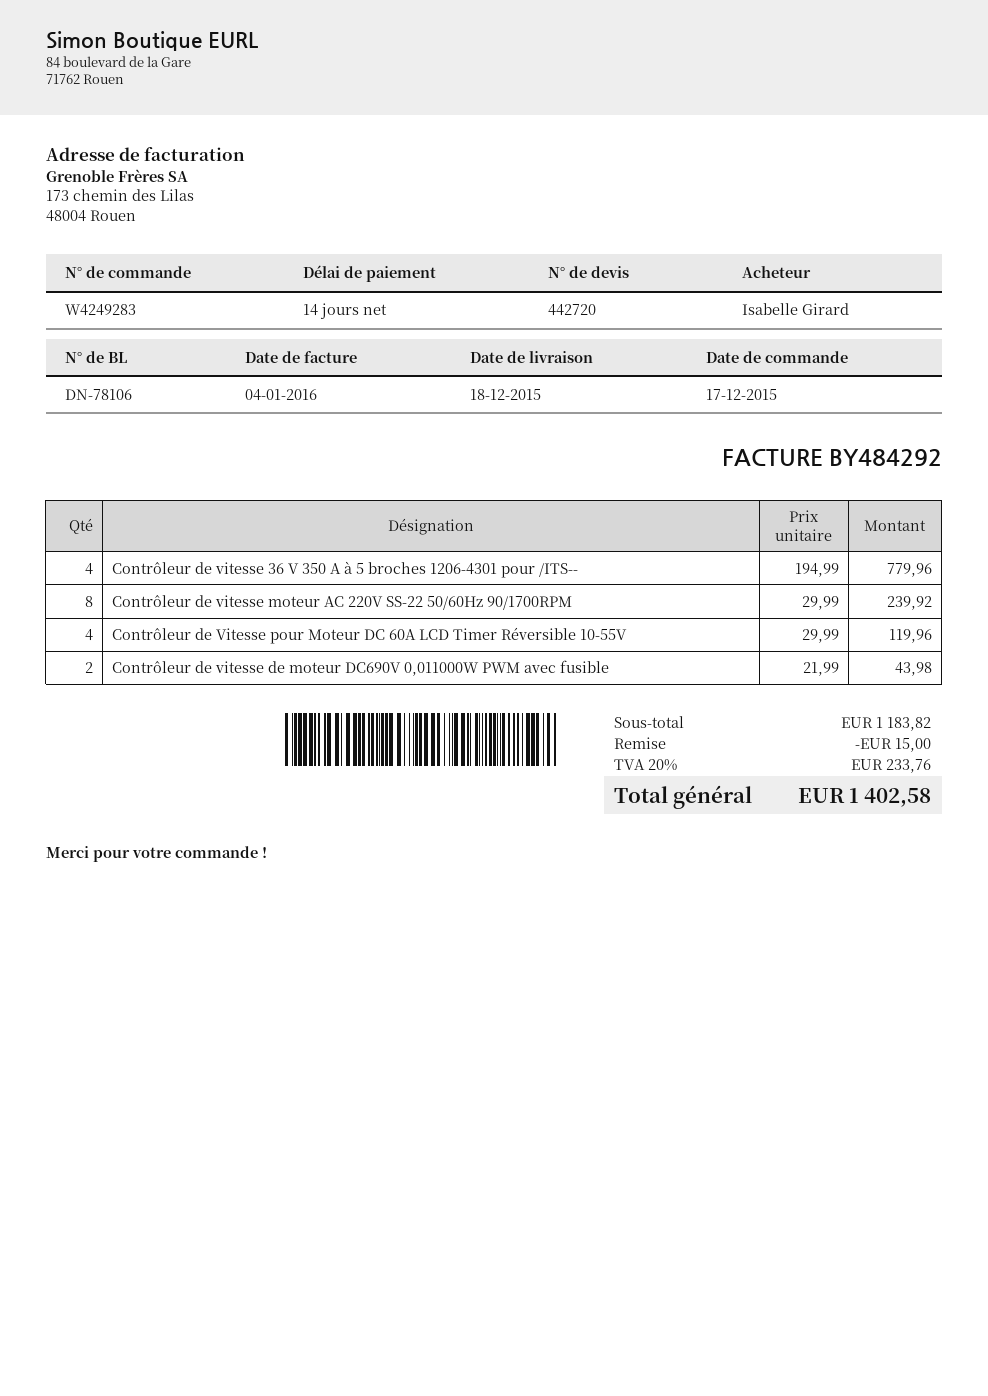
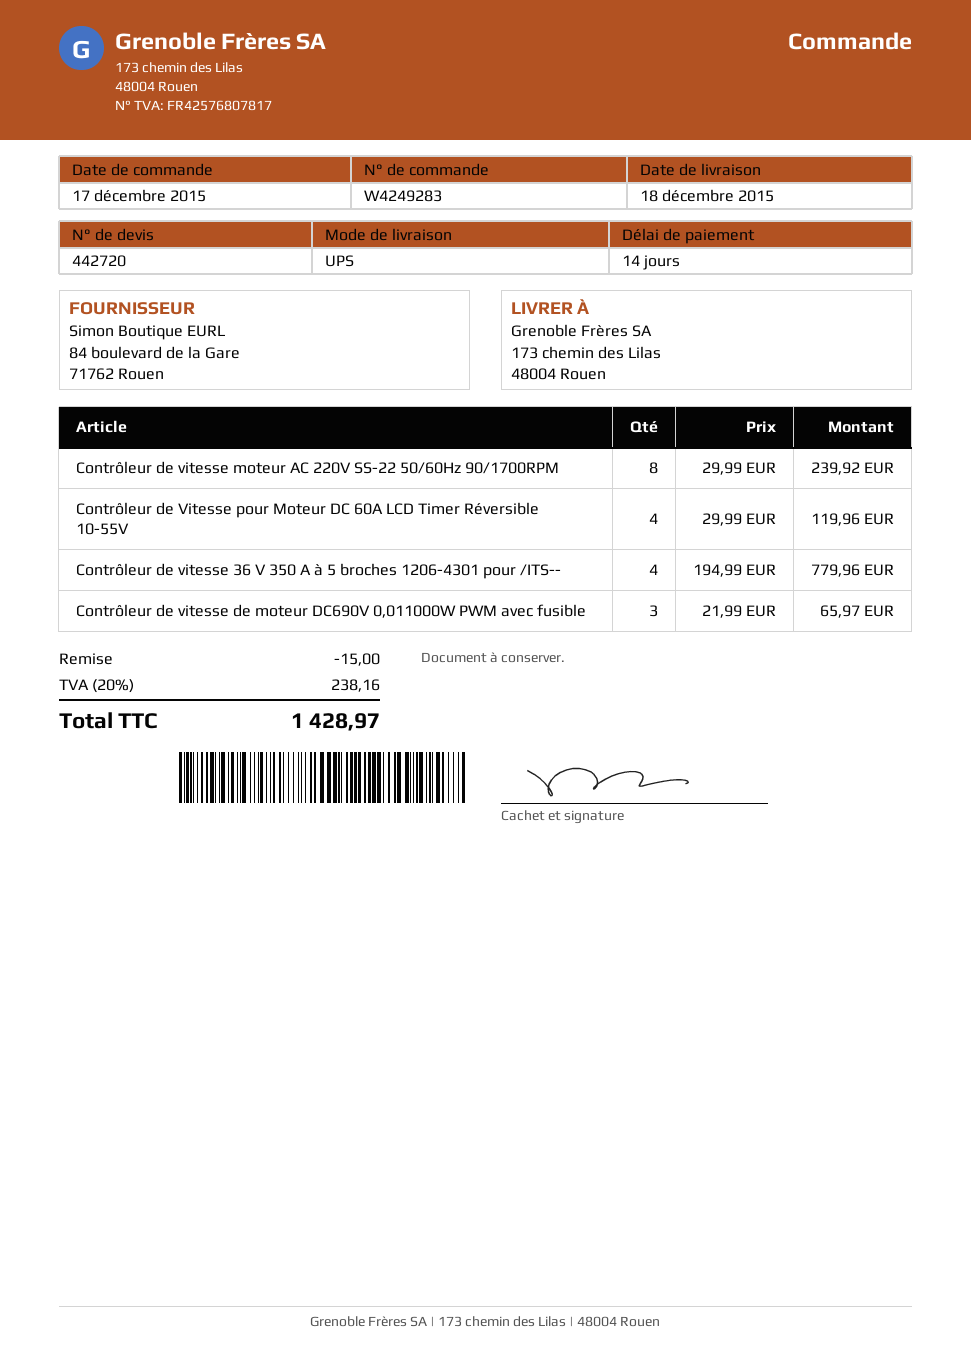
Contrôleur de vitesse de moteur DC690V 0,011000W PWM avec fusible: 2 x 21.99 = 43.98 -> 3 x 21.99 = 65.97
tax: 20% = 233.76 -> 20% = 238.16
total: 1402.58 -> 1428.97

